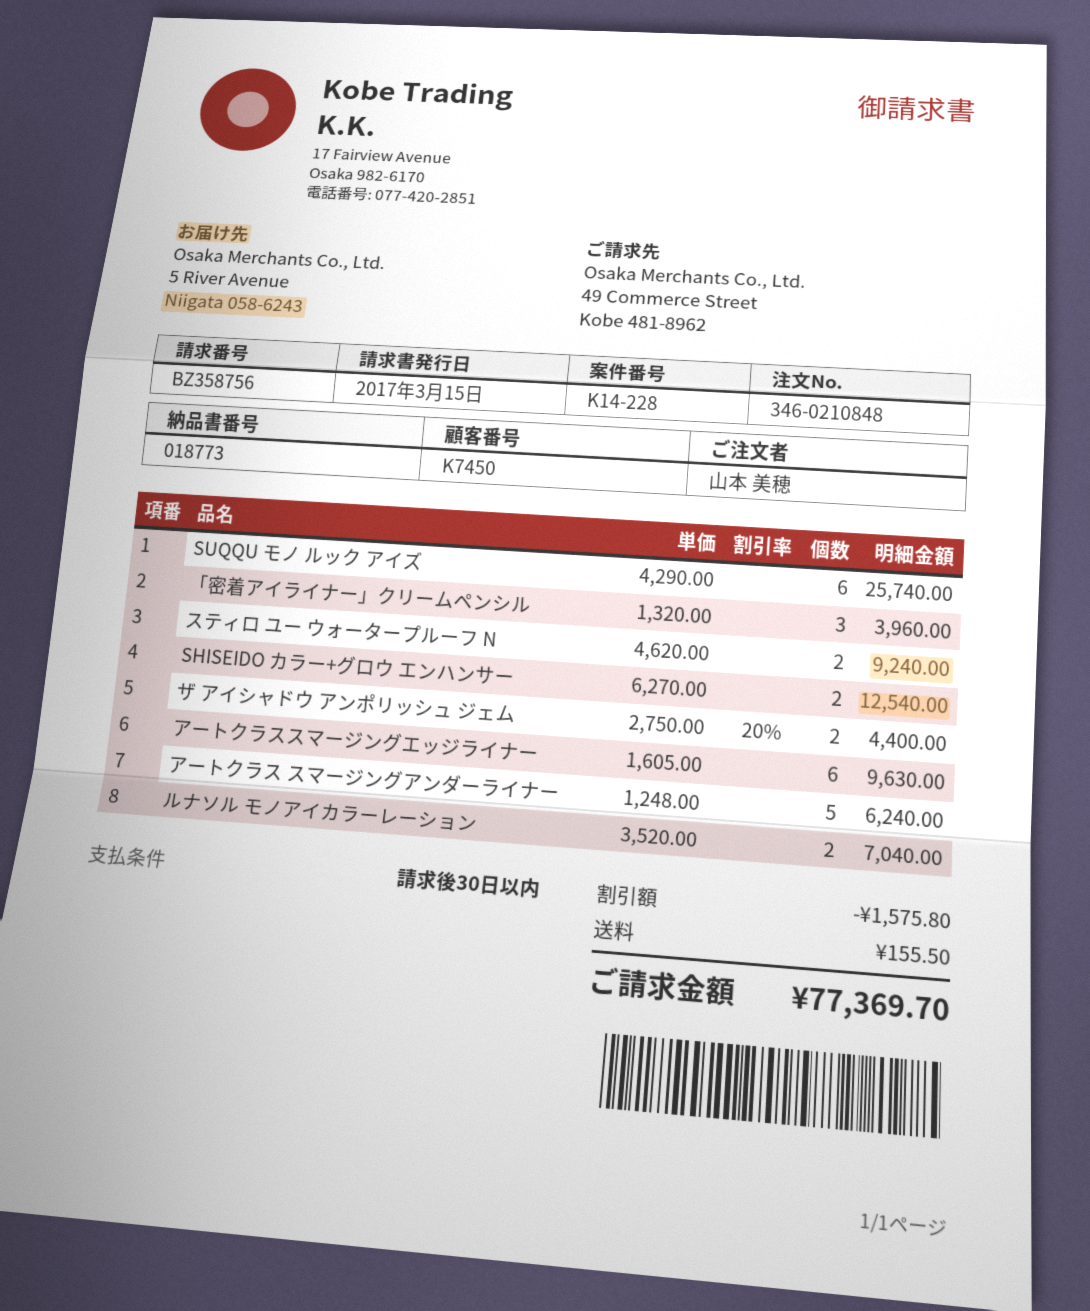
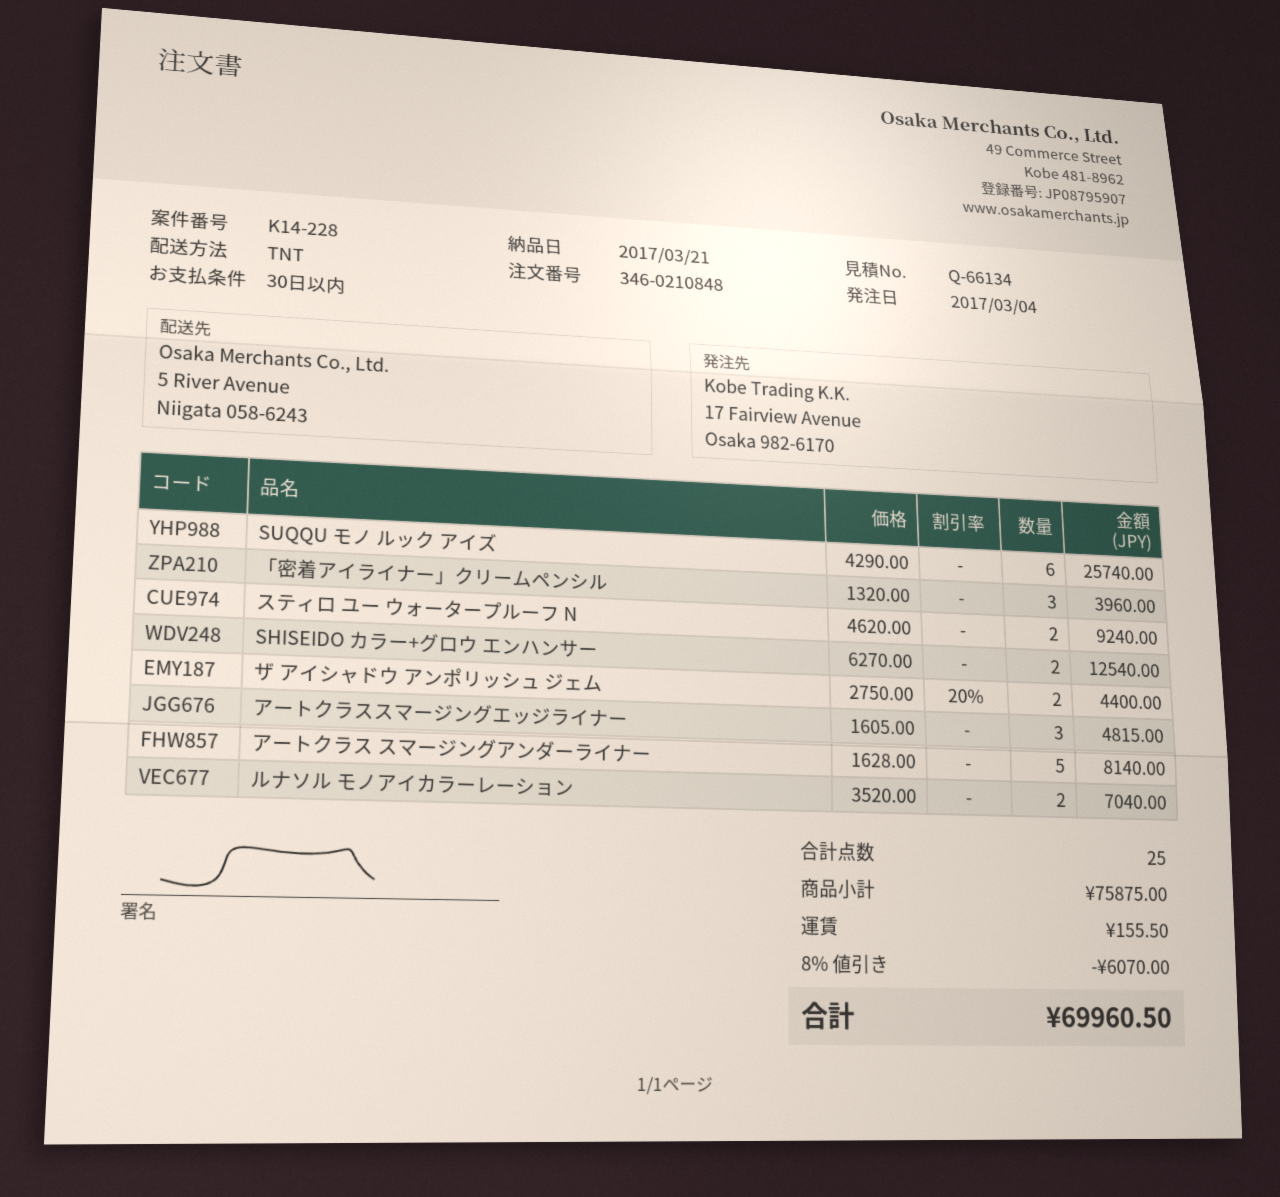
アートクラススマージングエッジライナー: 6 x 1605.00 = 9630.00 -> 3 x 1605.00 = 4815.00
アートクラス スマージングアンダーライナー: 5 x 1248.00 = 6240.00 -> 5 x 1628.00 = 8140.00
discount: 1575.80 -> 6070.00
total: 77369.70 -> 69960.50

